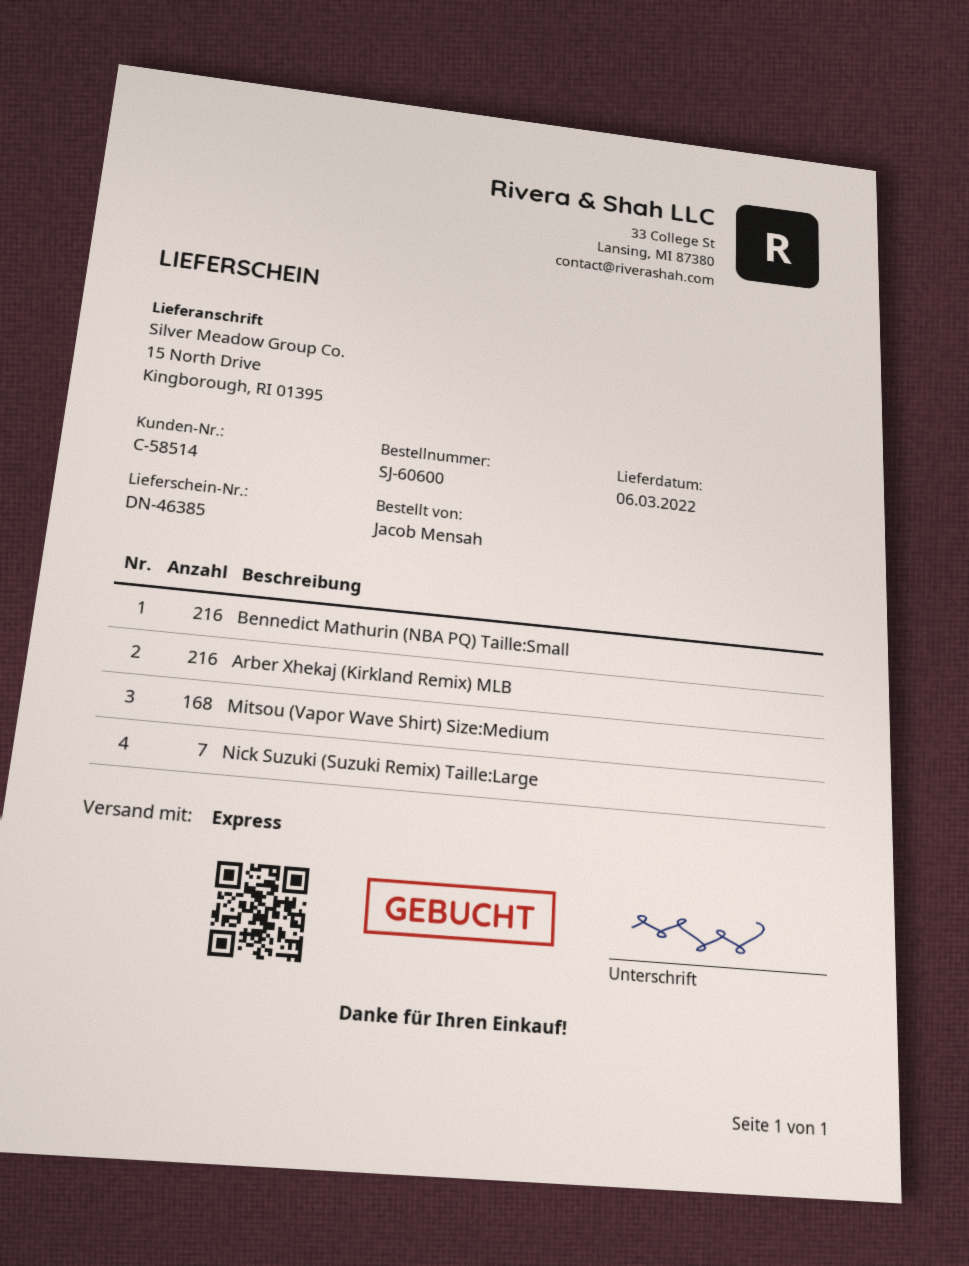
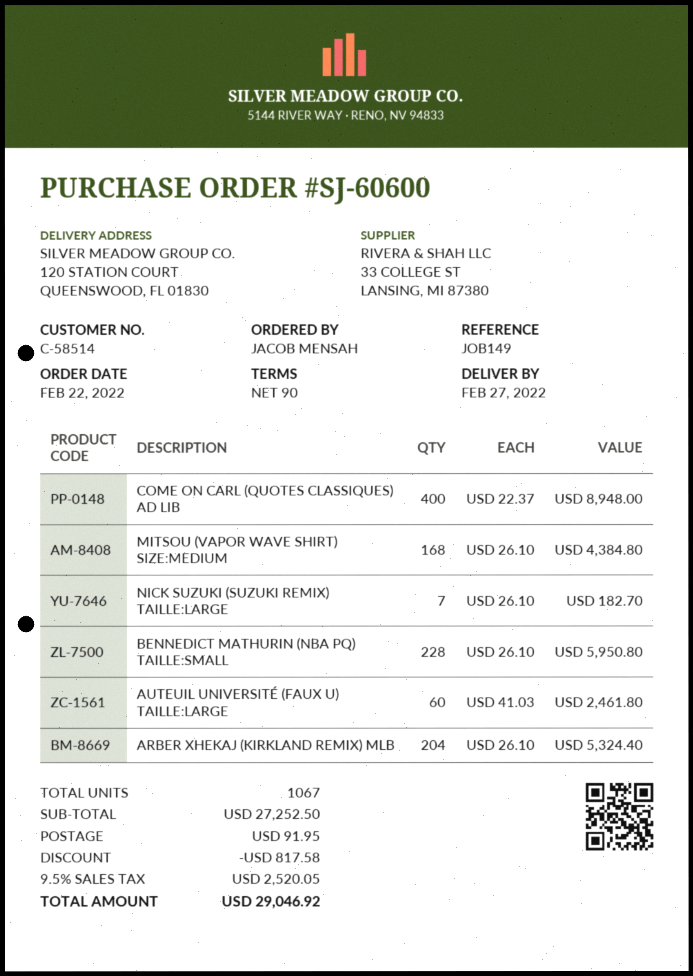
delivery date: 2022-03-06 -> 2022-02-27
ship to: 15 North Drive, Kingborough, RI 01395 -> 120 STATION COURT, QUEENSWOOD, FL 01830
Bennedict Mathurin (NBA PQ) Taille:Small: 216 -> 228
Arber Xhekaj (Kirkland Remix) MLB: 216 -> 204
COME ON CARL (QUOTES CLASSIQUES) AD LIB: none -> 400
AUTEUIL UNIVERSITÉ (FAUX U) TAILLE:LARGE: none -> 60

